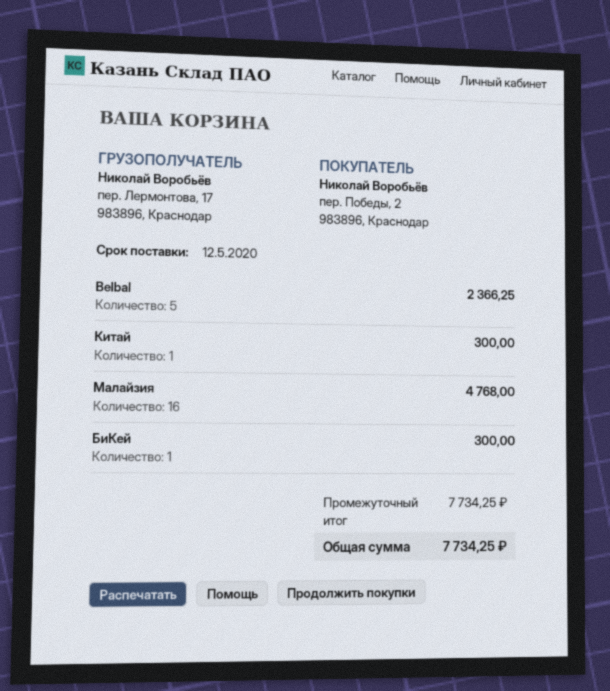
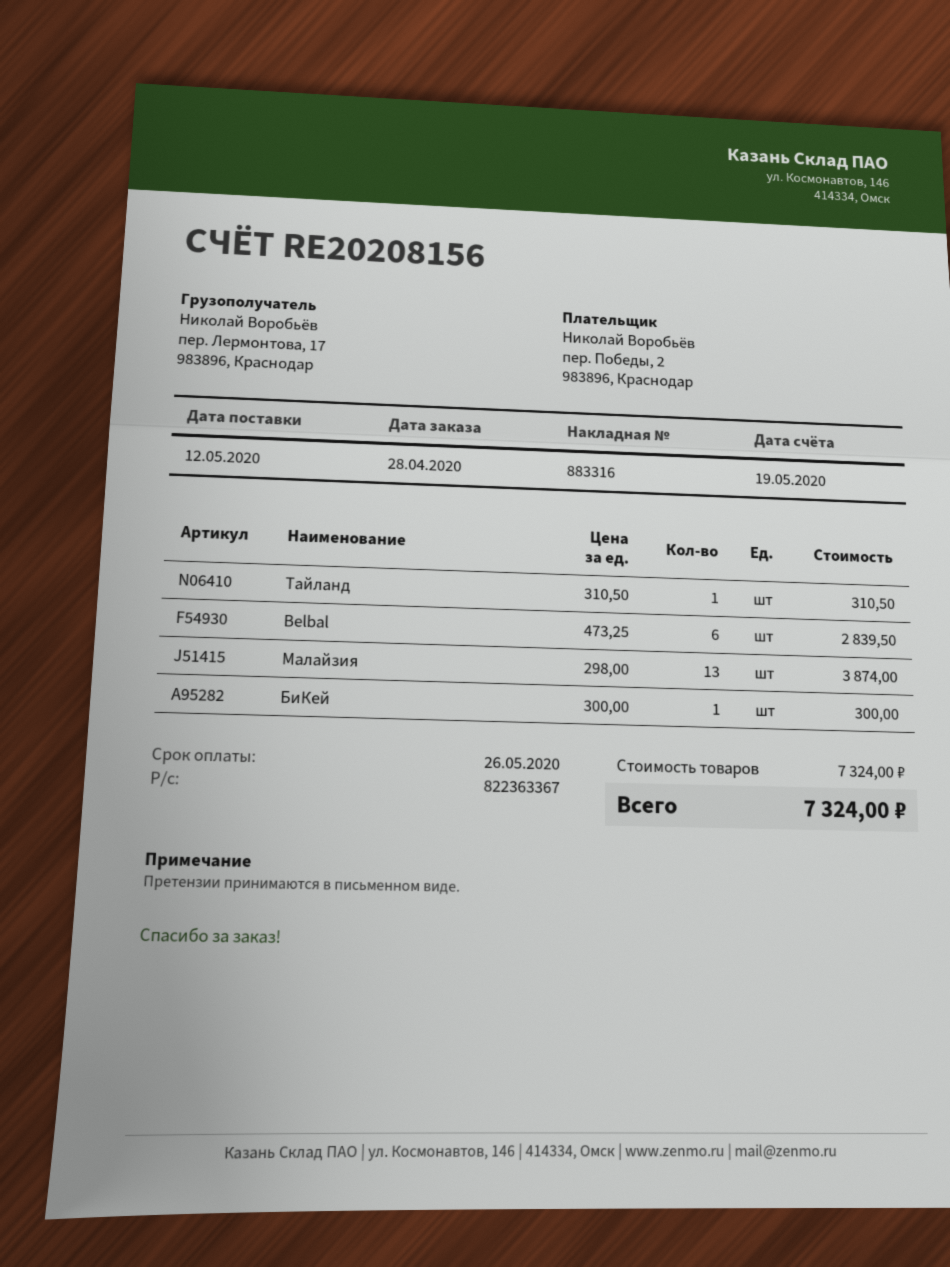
Belbal: 5 for 2366.25 -> 6 for 2839.50
Китай: 1 for 300.00 -> none
Малайзия: 16 for 4768.00 -> 13 for 3874.00
Тайланд: none -> 1 for 310.50
subtotal: 7734.25 -> 7324.00
total: 7734.25 -> 7324.00

